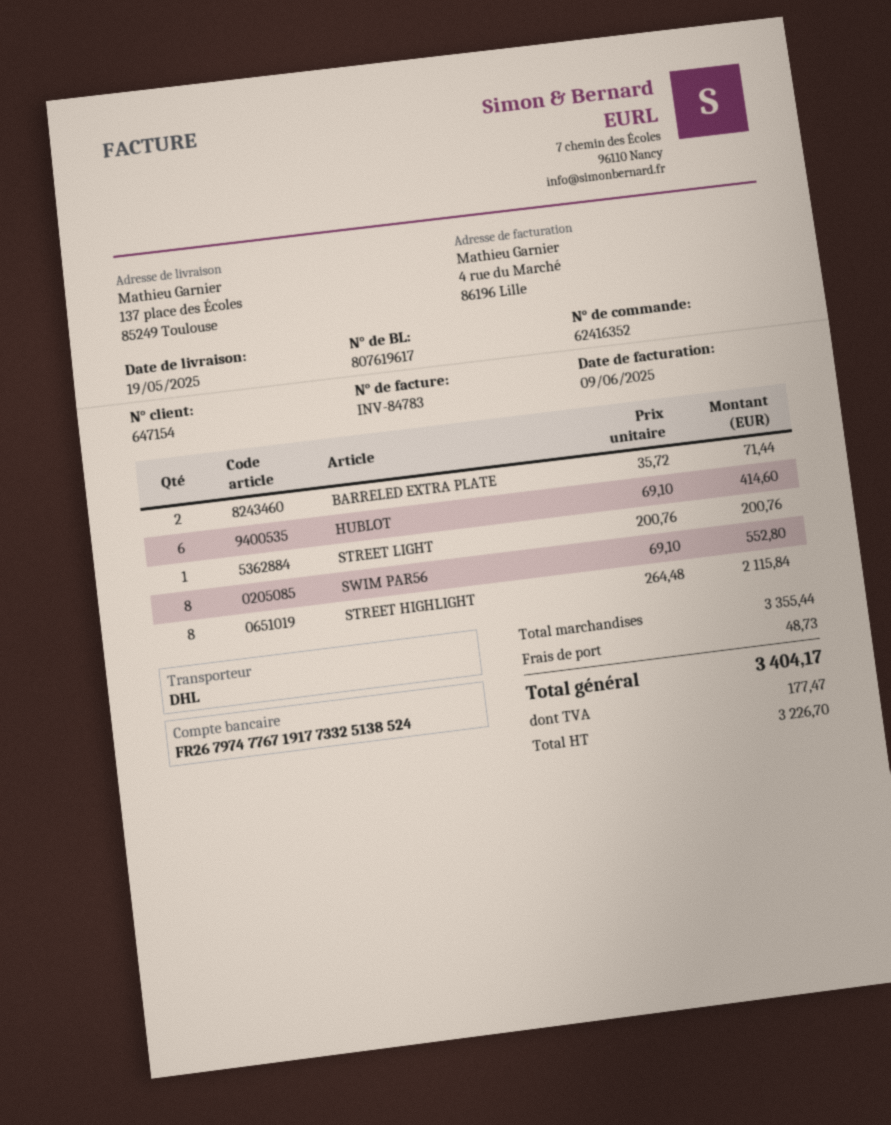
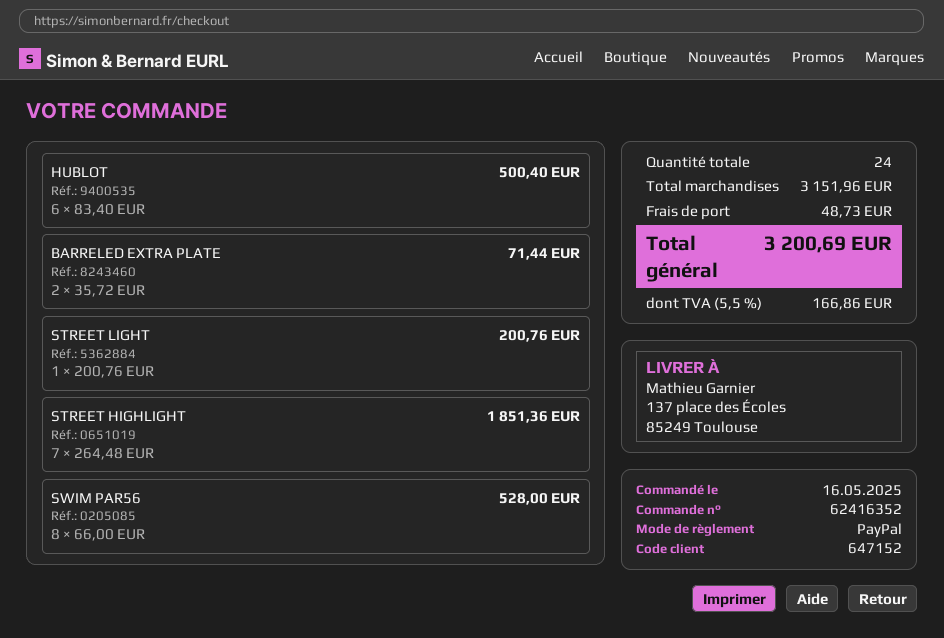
customer number: 647154 -> 647152
HUBLOT: 6 x 69.10 = 414.60 -> 6 x 83.40 = 500.40
SWIM PAR56: 8 x 69.10 = 552.80 -> 8 x 66.00 = 528.00
STREET HIGHLIGHT: 8 x 264.48 = 2115.84 -> 7 x 264.48 = 1851.36
subtotal: 3355.44 -> 3151.96
tax: 177.47 -> 166.86
total: 3404.17 -> 3200.69

